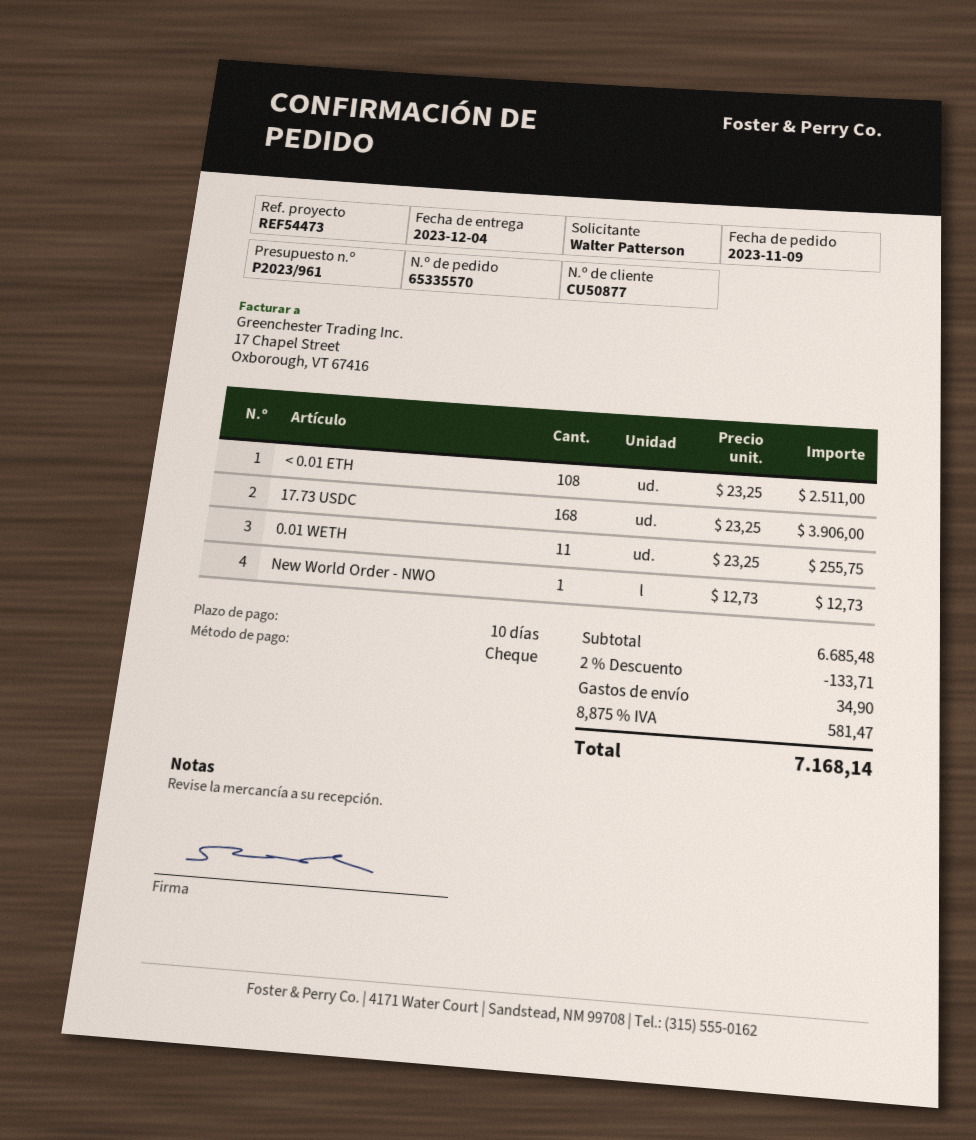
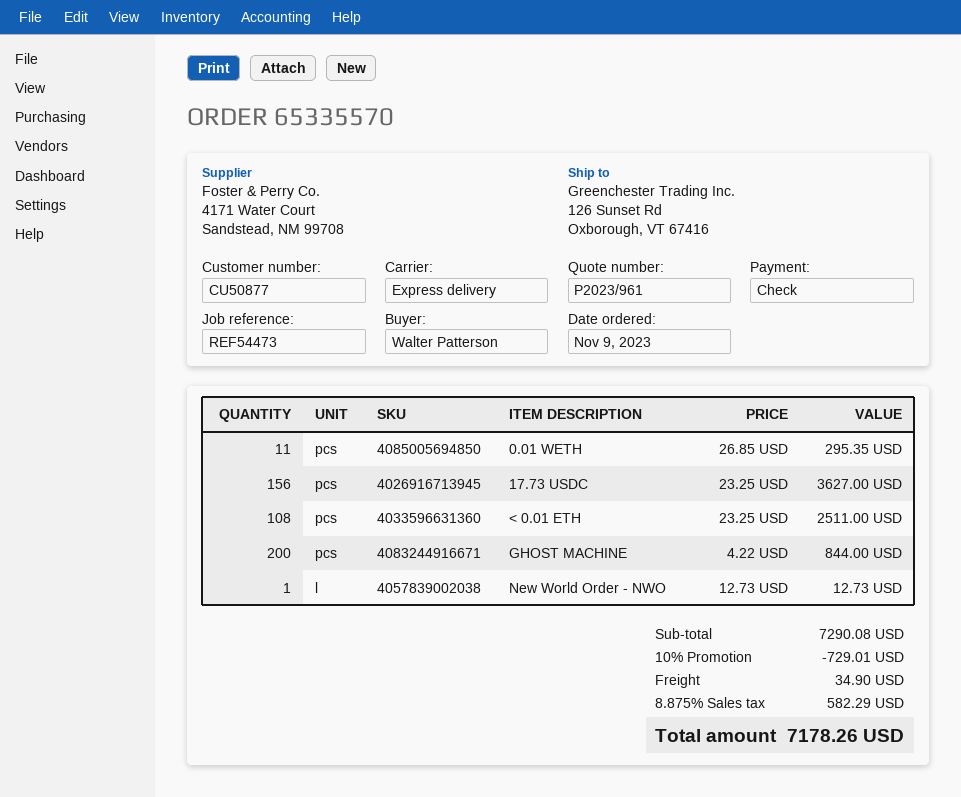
17.73 USDC: 168 x 23.25 = 3906.00 -> 156 x 23.25 = 3627.00
0.01 WETH: 11 x 23.25 = 255.75 -> 11 x 26.85 = 295.35
GHOST MACHINE: none -> 200 x 4.22 = 844.00
subtotal: 6685.48 -> 7290.08
discount: 2% = 133.71 -> 10% = 729.01
tax: 8.875% = 581.47 -> 8.875% = 582.29
total: 7168.14 -> 7178.26

